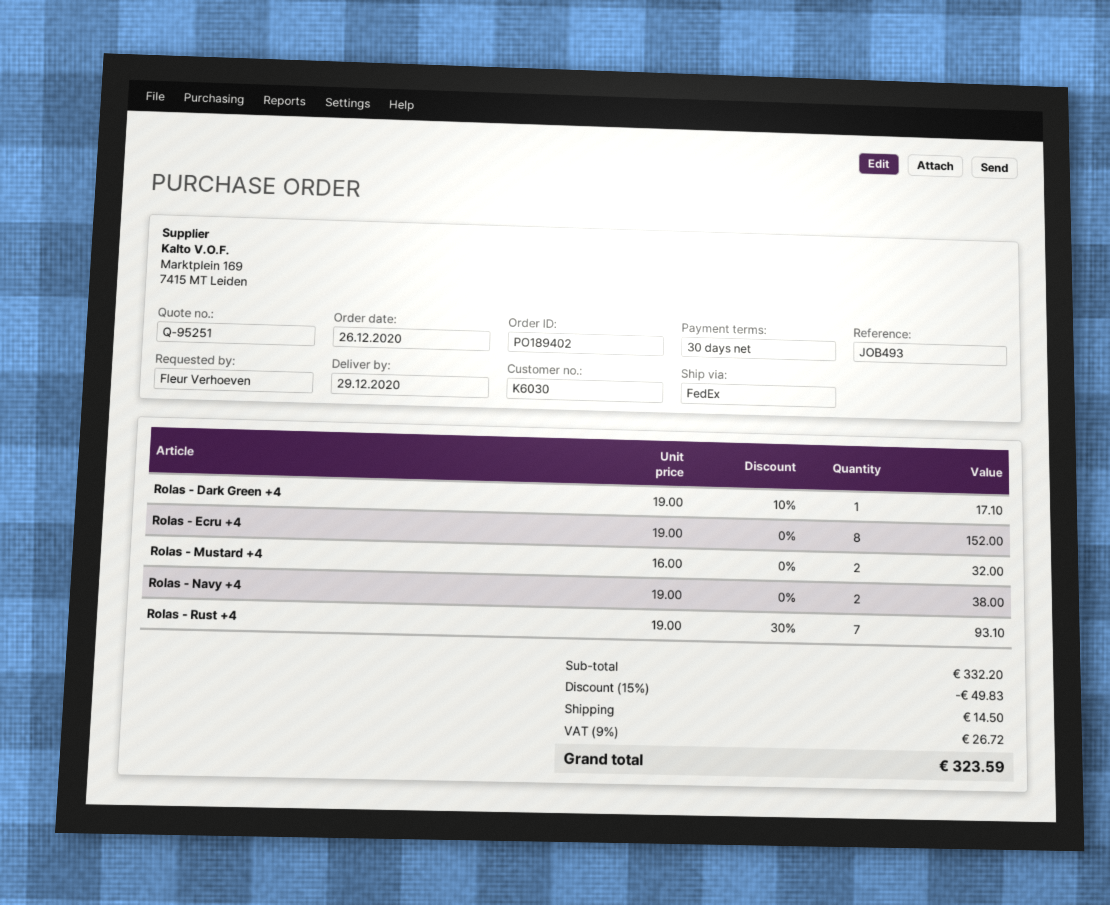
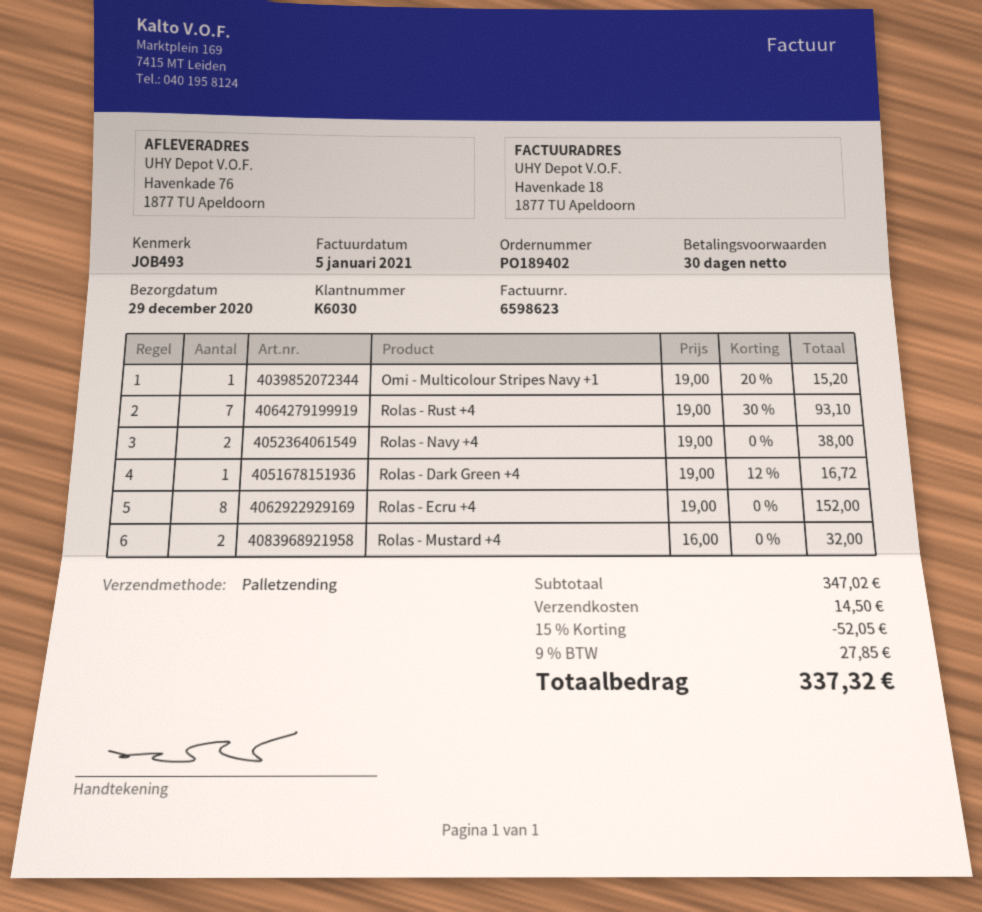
shipping method: FedEx -> pallet freight
Rolas - Dark Green +4: 1 x 19.00 - 10% = 17.10 -> 1 x 19.00 - 12% = 16.72
Omi - Multicolour Stripes Navy +1: none -> 1 x 19.00 - 20% = 15.20
subtotal: 332.20 -> 347.02
discount: 15% = 49.83 -> 15% = 52.05
tax: 9% = 26.72 -> 9% = 27.85
total: 323.59 -> 337.32

